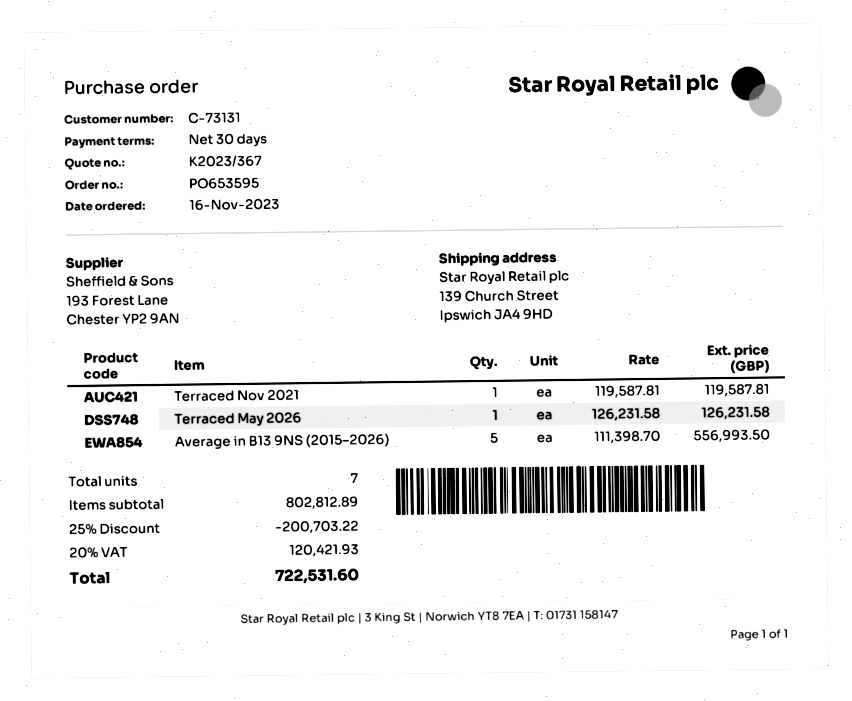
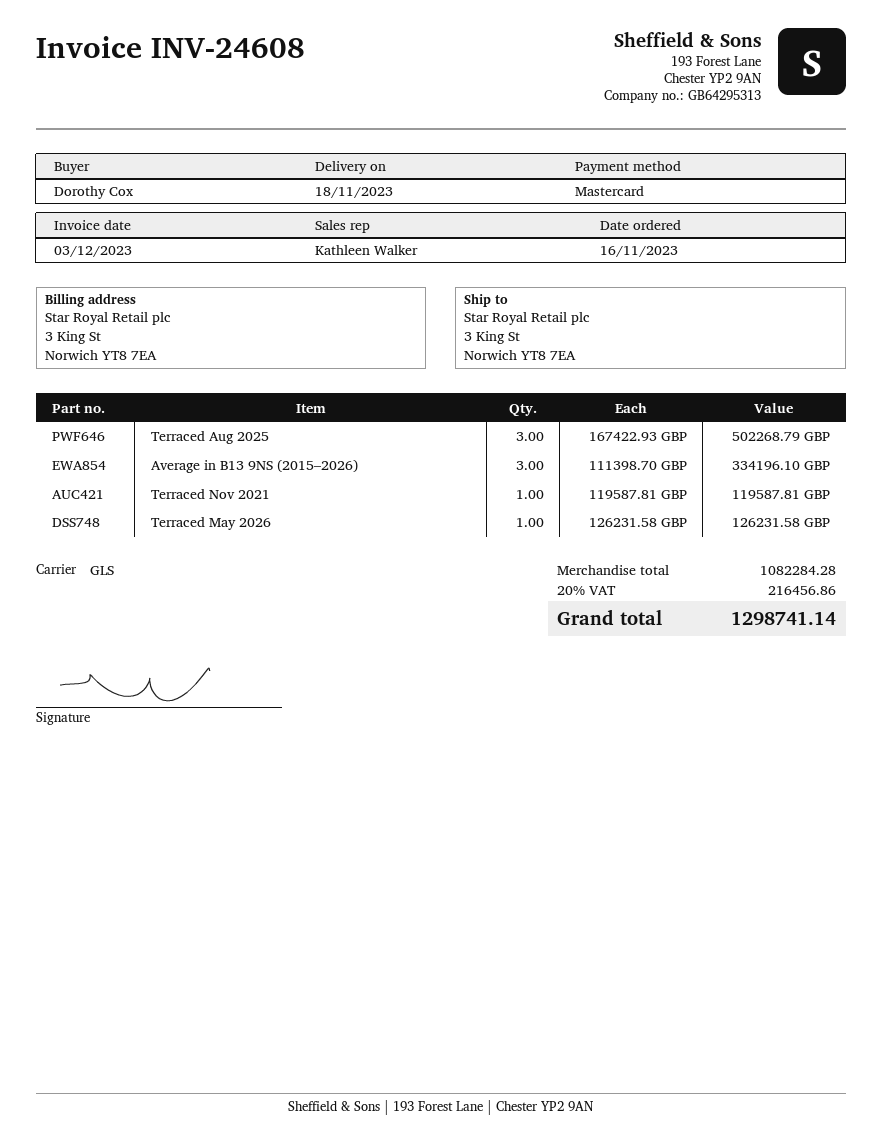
ship to: 139 Church Street, Ipswich JA4 9HD -> 3 King St, Norwich YT8 7EA
Average in B13 9NS (2015–2026): 5 x 111398.70 = 556993.50 -> 3 x 111398.70 = 334196.10
Terraced Aug 2025: none -> 3 x 167422.93 = 502268.79
subtotal: 802812.89 -> 1082284.28
discount: 25% = 200703.22 -> none
tax: 20% = 120421.93 -> 20% = 216456.86
total: 722531.60 -> 1298741.14

